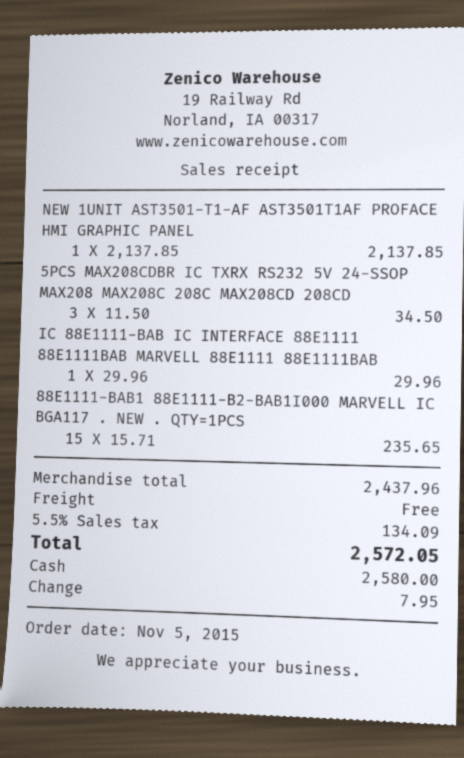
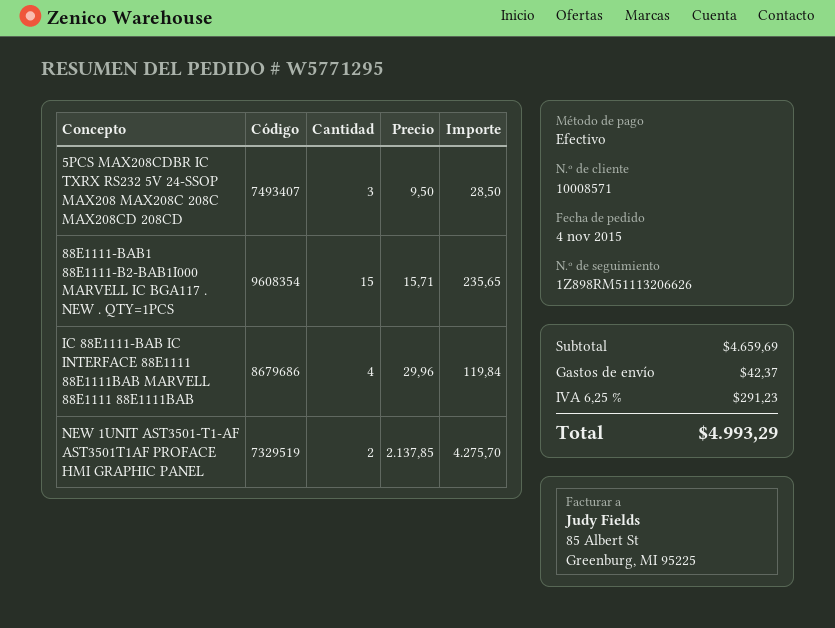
order date: 2015-11-05 -> 2015-11-04
NEW 1UNIT AST3501-T1-AF AST3501T1AF PROFACE HMI GRAPHIC PANEL: 1 x 2137.85 = 2137.85 -> 2 x 2137.85 = 4275.70
5PCS MAX208CDBR IC TXRX RS232 5V 24-SSOP MAX208 MAX208C 208C MAX208CD 208CD: 3 x 11.50 = 34.50 -> 3 x 9.50 = 28.50
IC 88E1111-BAB IC INTERFACE 88E1111 88E1111BAB MARVELL 88E1111 88E1111BAB: 1 x 29.96 = 29.96 -> 4 x 29.96 = 119.84
subtotal: 2437.96 -> 4659.69
shipping: 0.00 -> 42.37
tax: 5.5% = 134.09 -> 6.25% = 291.23
total: 2572.05 -> 4993.29

